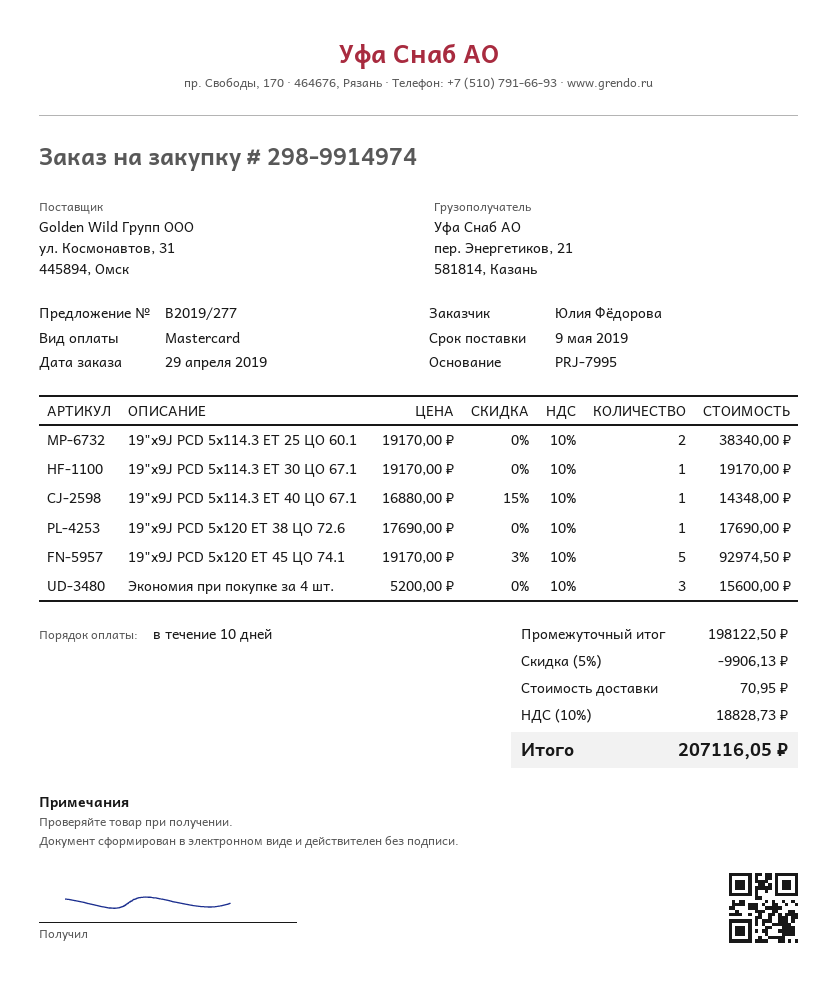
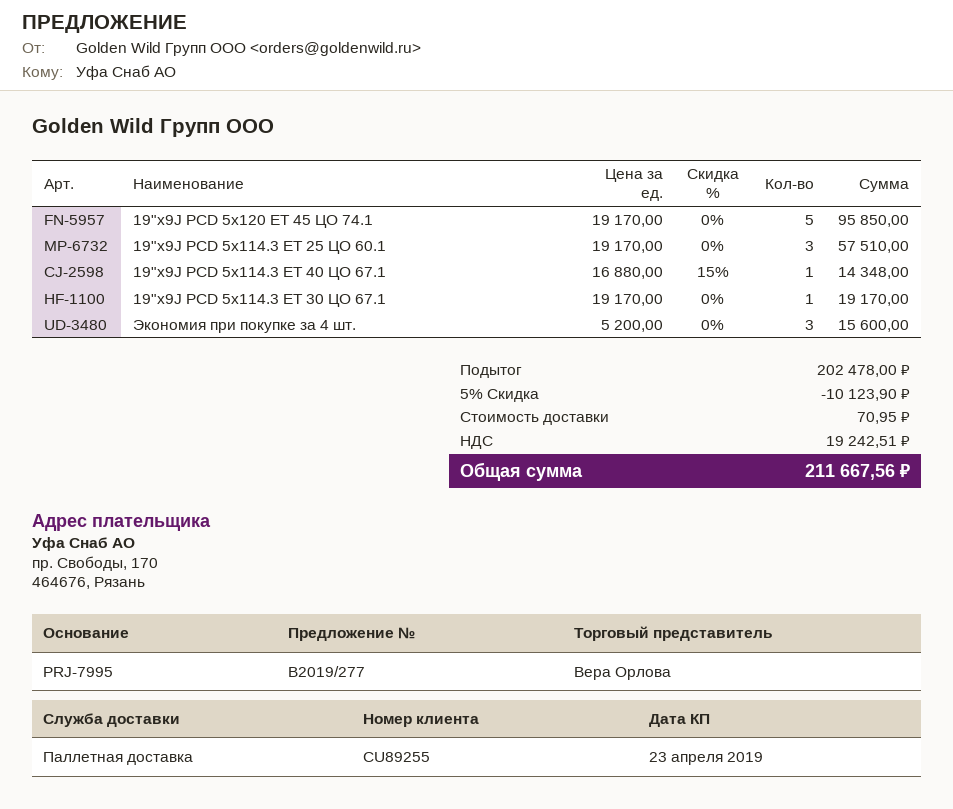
19"x9J PCD 5x114.3 ЕТ 25 ЦО 60.1: 2 x 19170.00 = 38340.00 -> 3 x 19170.00 = 57510.00
19"x9J PCD 5x120 ЕТ 38 ЦО 72.6: 1 x 17690.00 = 17690.00 -> none
19"x9J PCD 5x120 ЕТ 45 ЦО 74.1: 5 x 19170.00 - 3% = 92974.50 -> 5 x 19170.00 = 95850.00
subtotal: 198122.50 -> 202478.00
discount: 5% = 9906.13 -> 5% = 10123.90
tax: 18828.73 -> 19242.51
total: 207116.05 -> 211667.56

